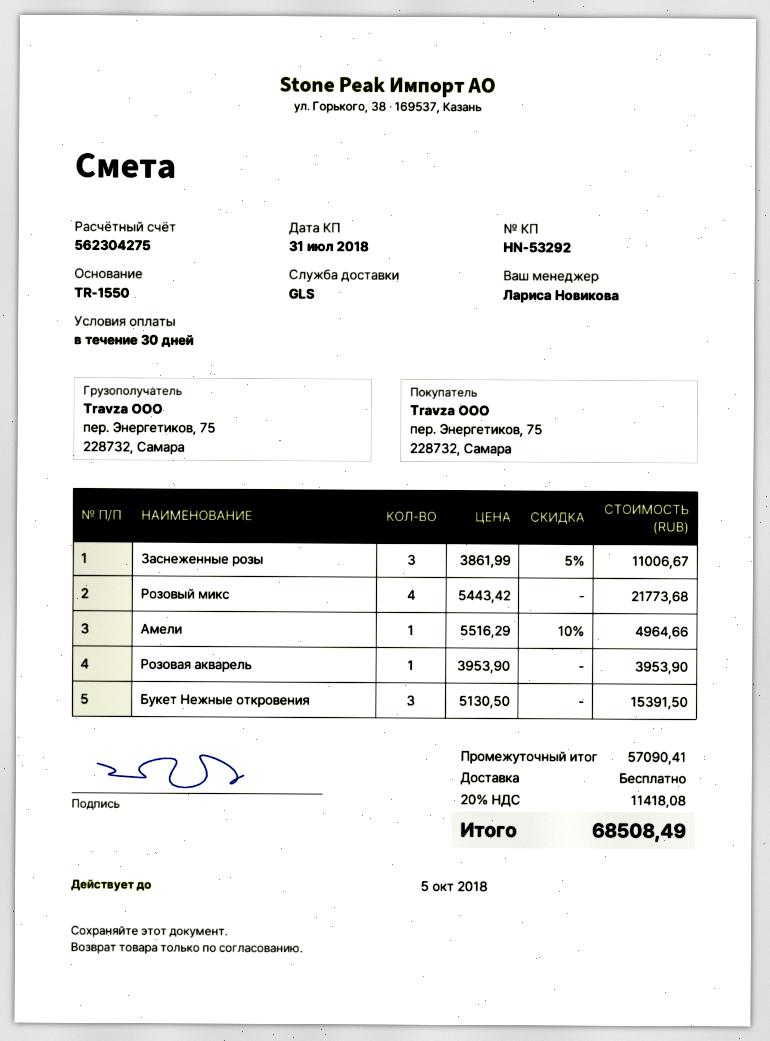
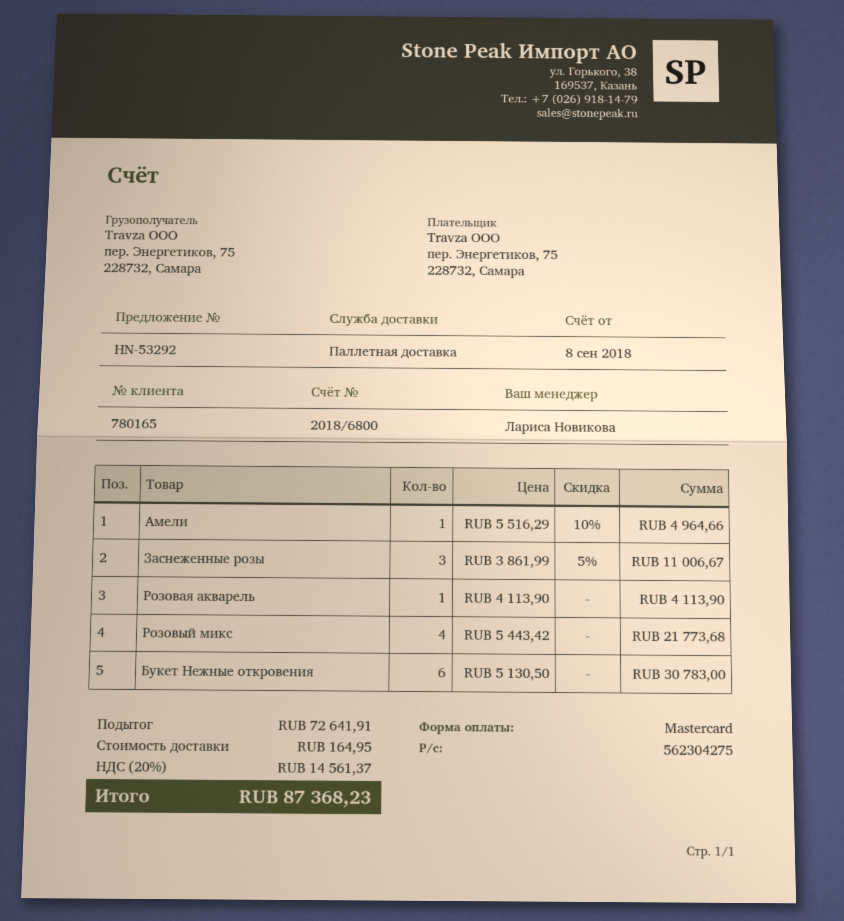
shipping method: GLS -> pallet freight
Розовая акварель: 1 x 3953.90 = 3953.90 -> 1 x 4113.90 = 4113.90
Букет Нежные откровения: 3 x 5130.50 = 15391.50 -> 6 x 5130.50 = 30783.00
subtotal: 57090.41 -> 72641.91
shipping: 0.00 -> 164.95
tax: 20% = 11418.08 -> 20% = 14561.37
total: 68508.49 -> 87368.23

